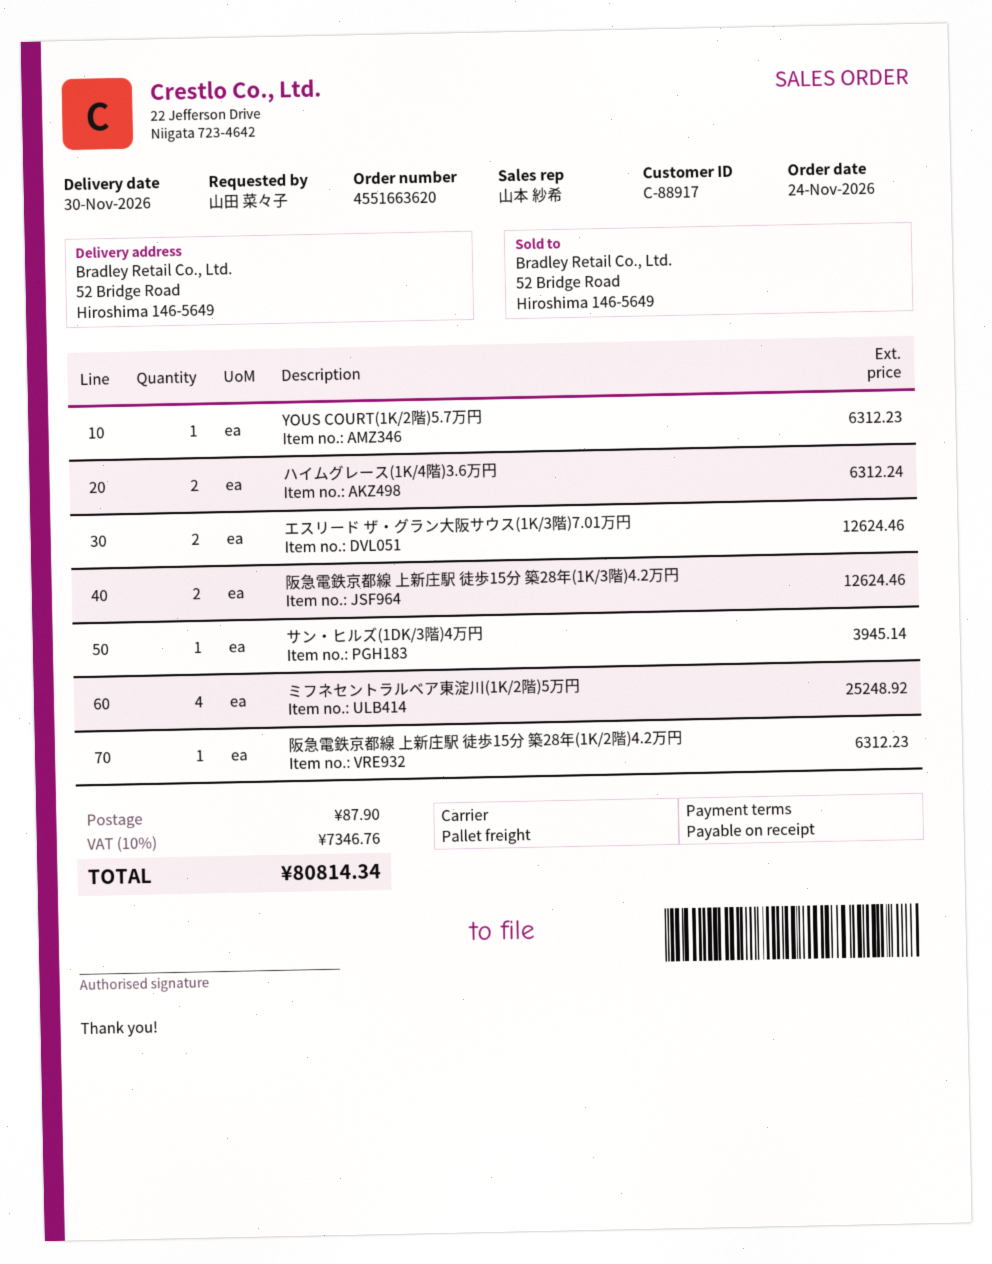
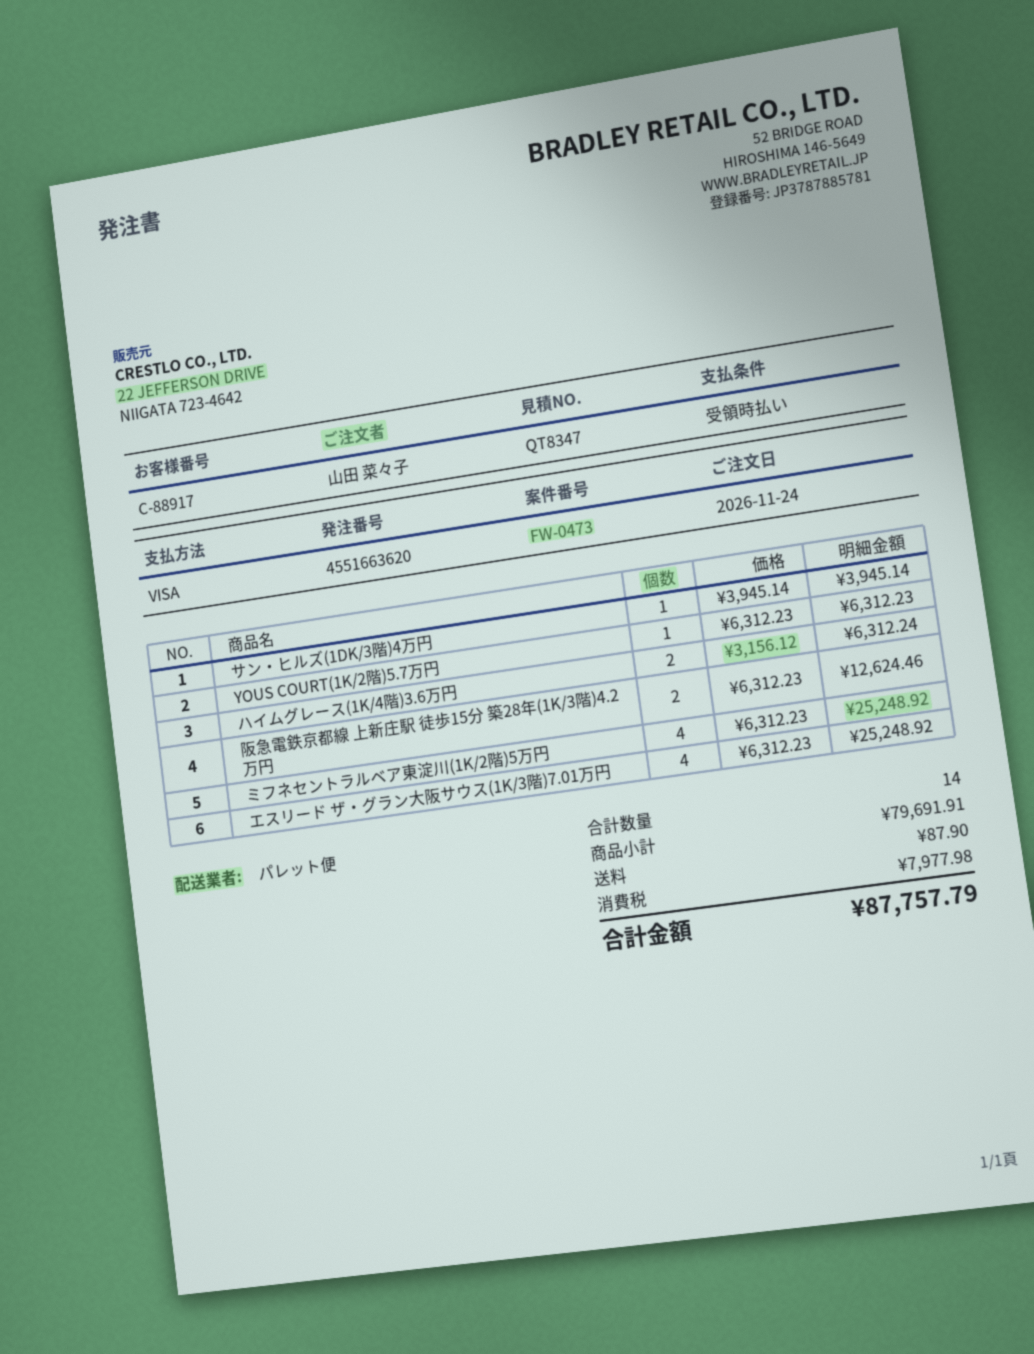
エスリード ザ・グラン大阪サウス(1K/3階)7.01万円: 2 for 12624.46 -> 4 for 25248.92
阪急電鉄京都線 上新庄駅 徒歩15分 築28年(1K/2階)4.2万円: 1 for 6312.23 -> none
tax: 7346.76 -> 7977.98
total: 80814.34 -> 87757.79

